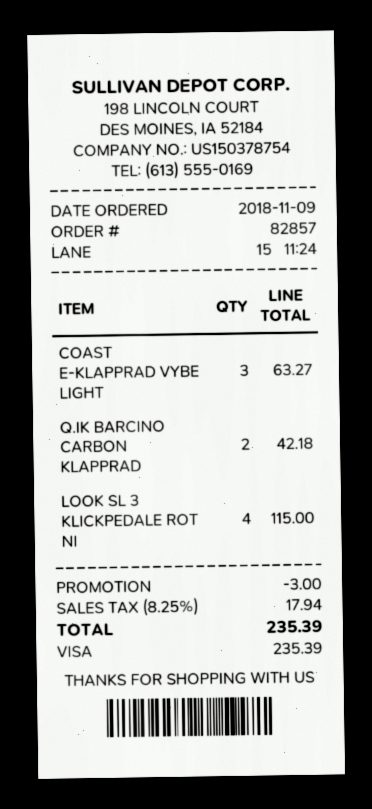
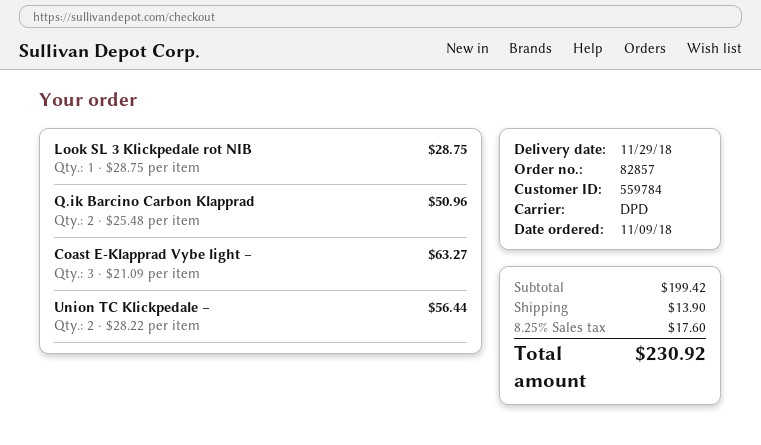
Q.IK BARCINO CARBON KLAPPRAD: 2 for 42.18 -> 2 for 50.96
LOOK SL 3 KLICKPEDALE ROT NI: 4 for 115.00 -> 1 for 28.75
Union TC Klickpedale –: none -> 2 for 56.44
discount: 3.00 -> none
shipping: none -> 13.90
tax: 8.25% = 17.94 -> 8.25% = 17.60
total: 235.39 -> 230.92

